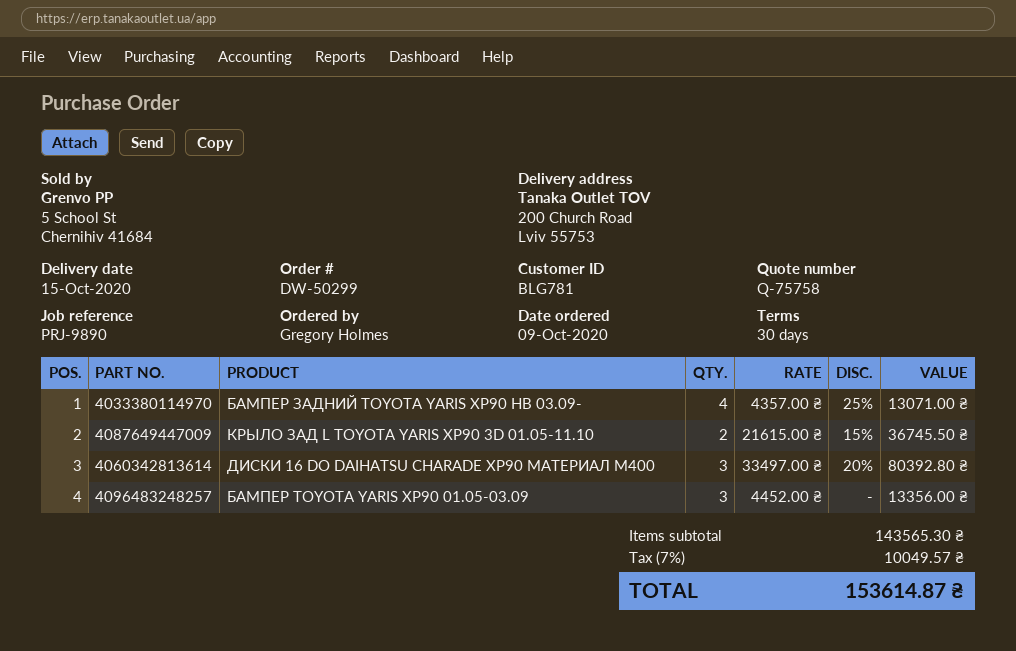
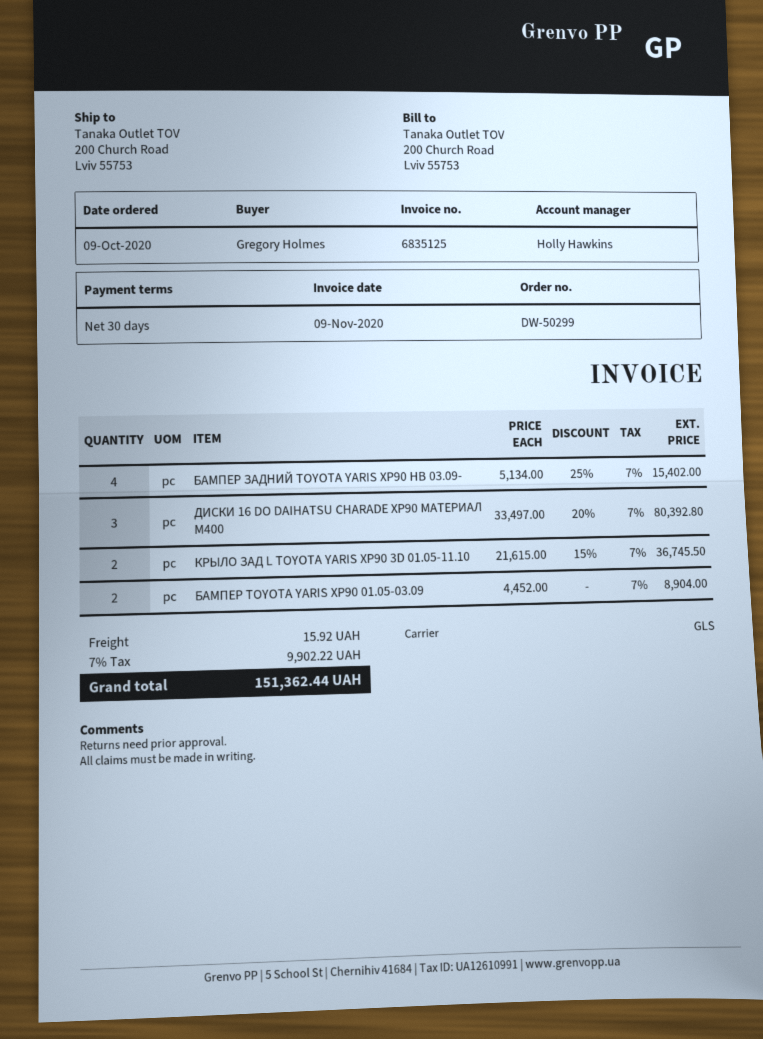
БАМПЕР ЗАДНИЙ TOYOTA YARIS XP90 HB 03.09-: 4 x 4357.00 - 25% = 13071.00 -> 4 x 5134.00 - 25% = 15402.00
БАМПЕР TOYOTA YARIS XP90 01.05-03.09: 3 x 4452.00 = 13356.00 -> 2 x 4452.00 = 8904.00
shipping: none -> 15.92
tax: 7% = 10049.57 -> 7% = 9902.22
total: 153614.87 -> 151362.44

